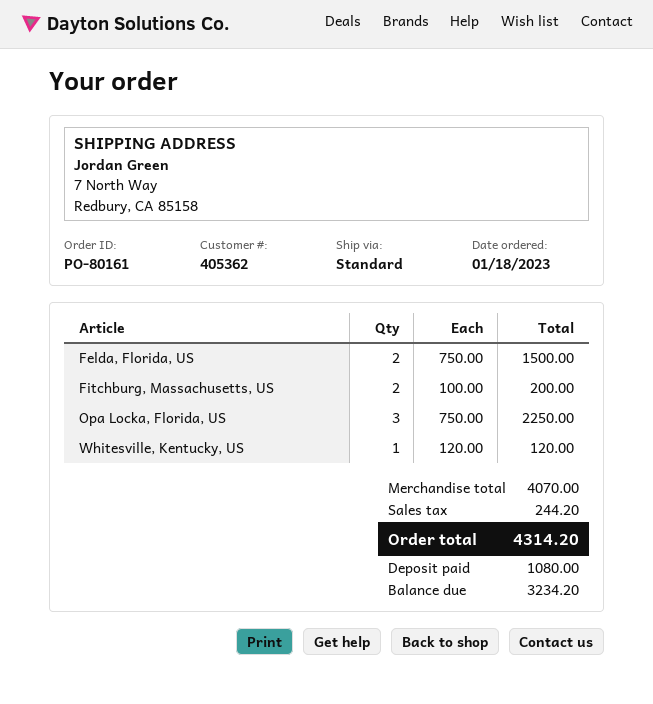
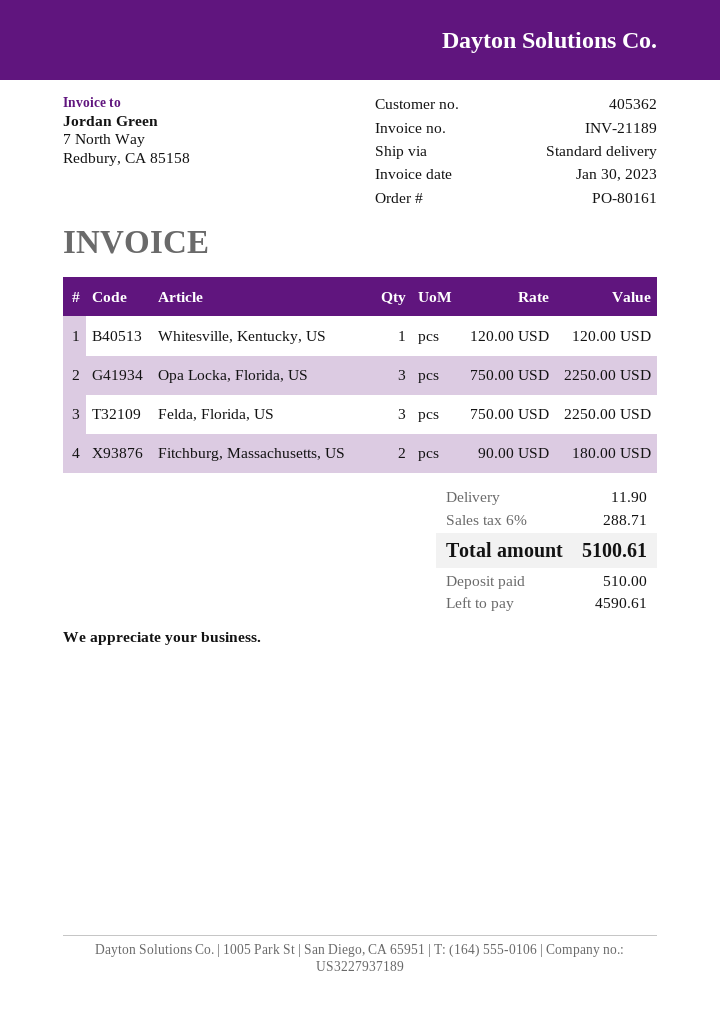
Felda, Florida, US: 2 x 750.00 = 1500.00 -> 3 x 750.00 = 2250.00
Fitchburg, Massachusetts, US: 2 x 100.00 = 200.00 -> 2 x 90.00 = 180.00
shipping: none -> 11.90
tax: 244.20 -> 288.71
total: 4314.20 -> 5100.61
deposit: 1080.00 -> 510.00
balance: 3234.20 -> 4590.61

